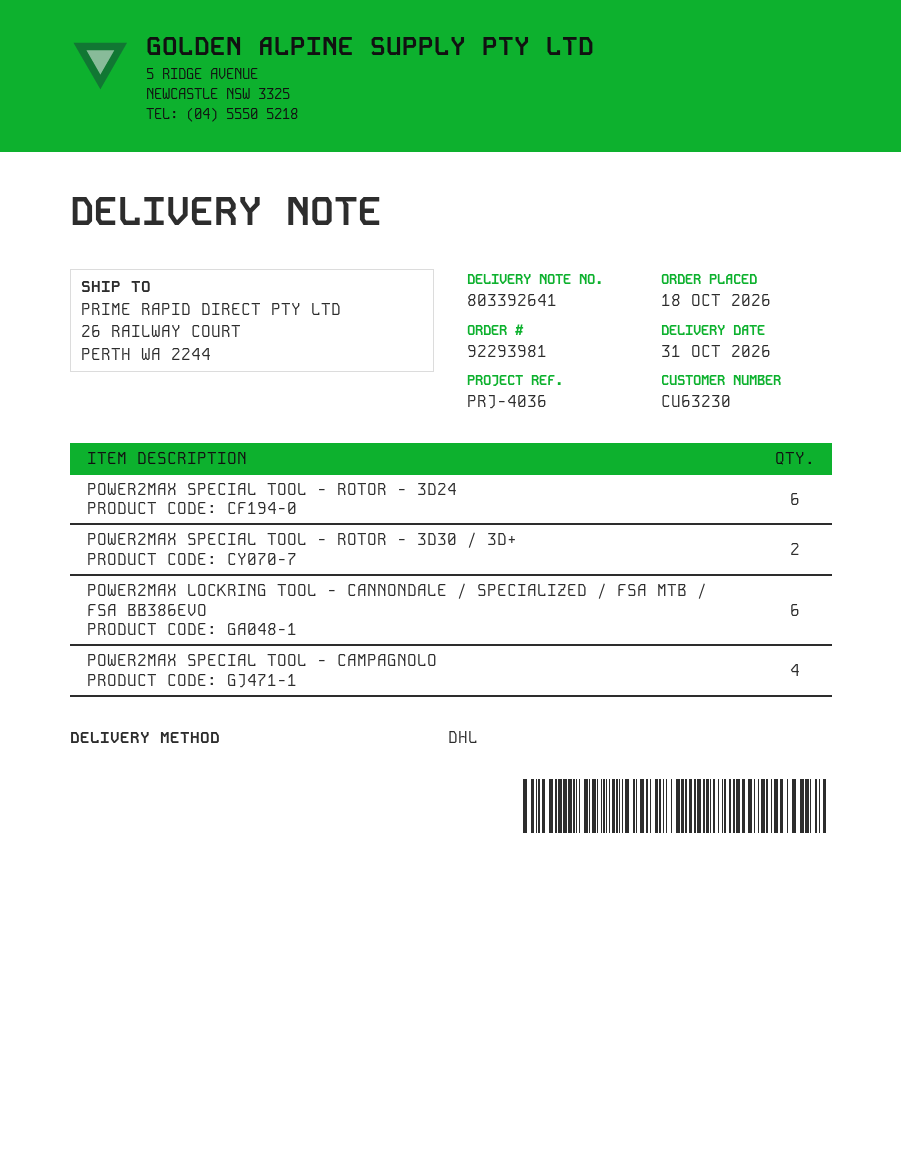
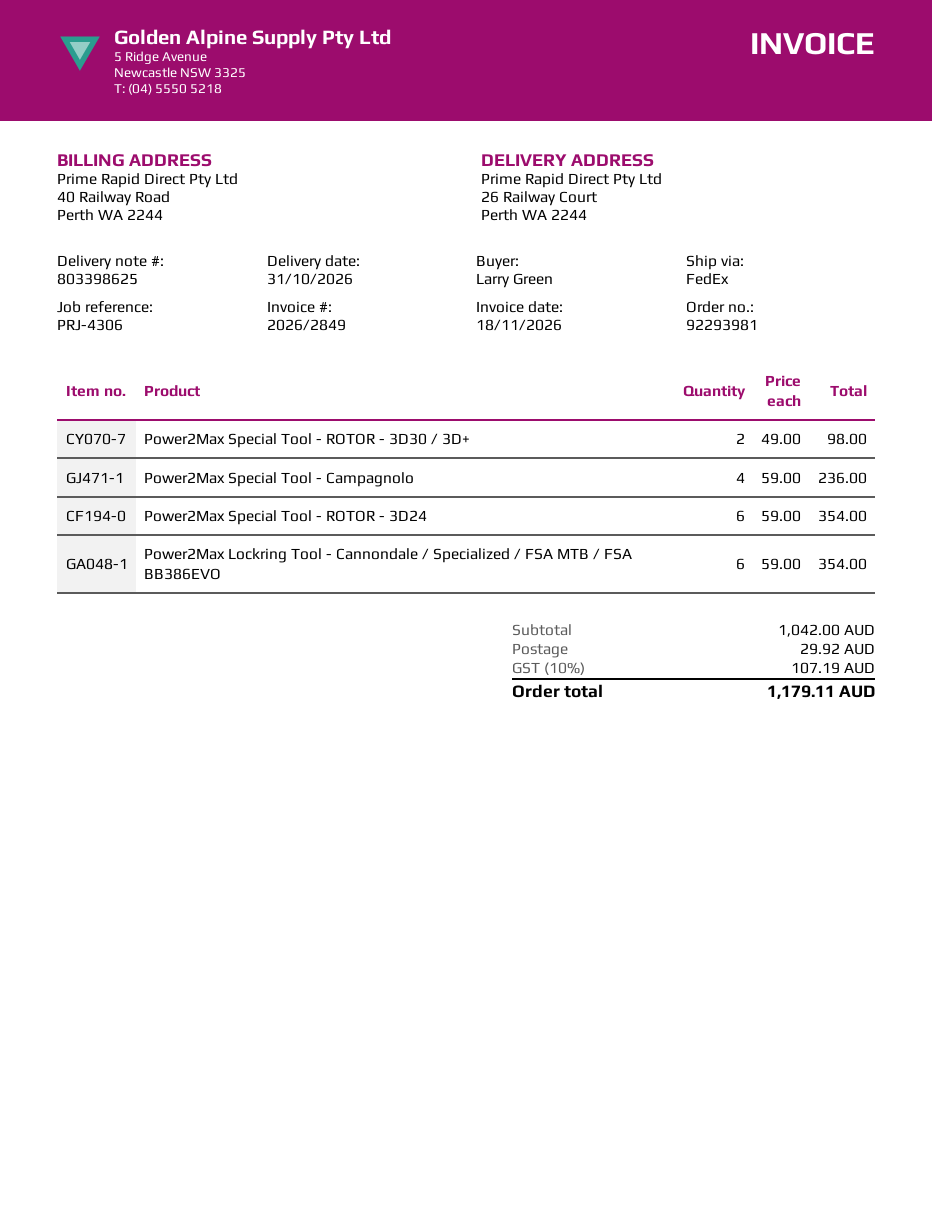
delivery note number: 803392641 -> 803398625
reference: PRJ-4036 -> PRJ-4306
shipping method: DHL -> FedEx

